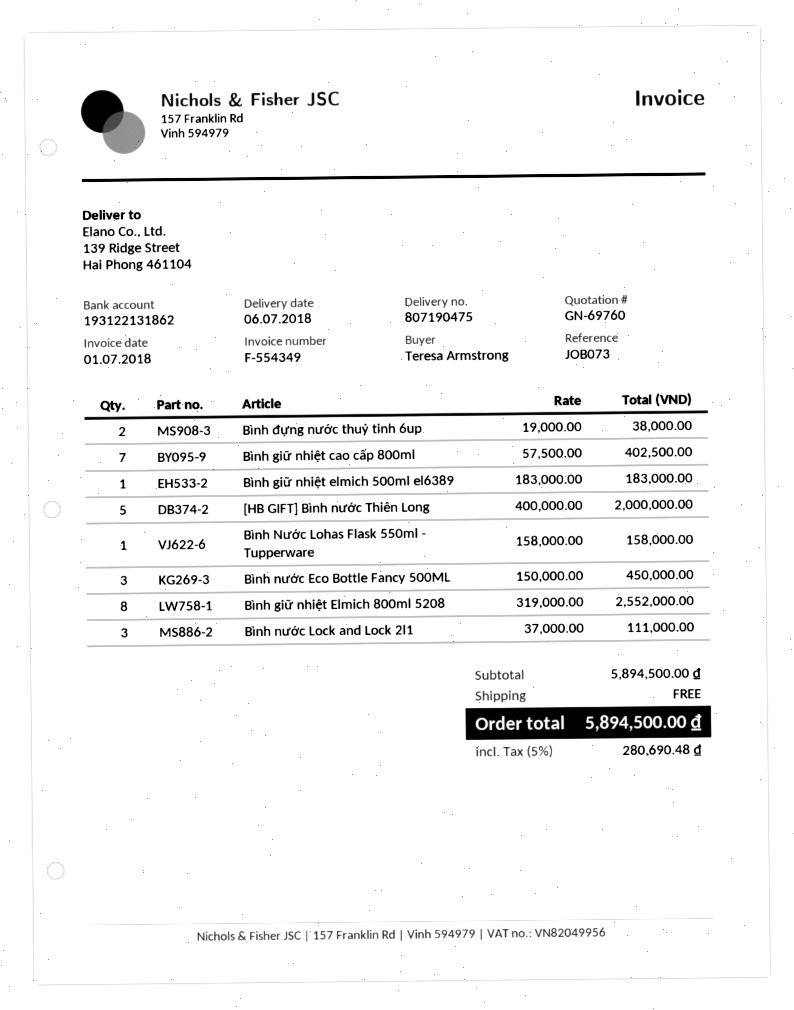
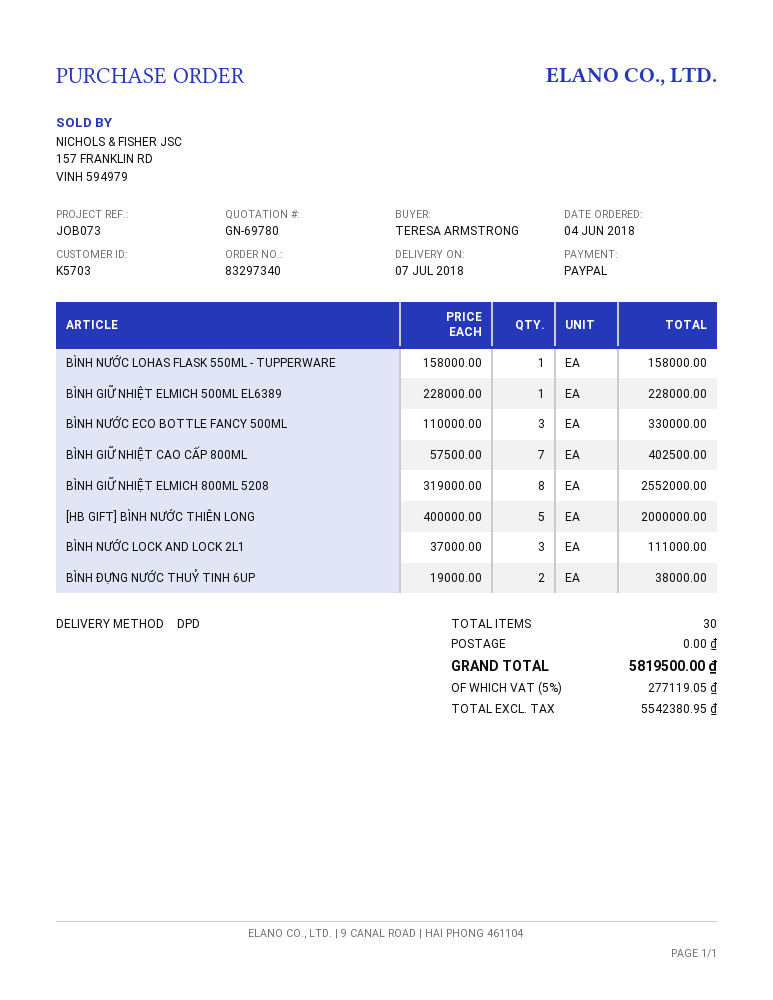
quote number: GN-69760 -> GN-69780
delivery date: 2018-07-06 -> 2018-07-07
Bình giữ nhiệt elmich 500ml el6389: 1 x 183000.00 = 183000.00 -> 1 x 228000.00 = 228000.00
Bình nước Eco Bottle Fancy 500ML: 3 x 150000.00 = 450000.00 -> 3 x 110000.00 = 330000.00
tax: 5% = 280690.48 -> 5% = 277119.05
total: 5894500.00 -> 5819500.00

